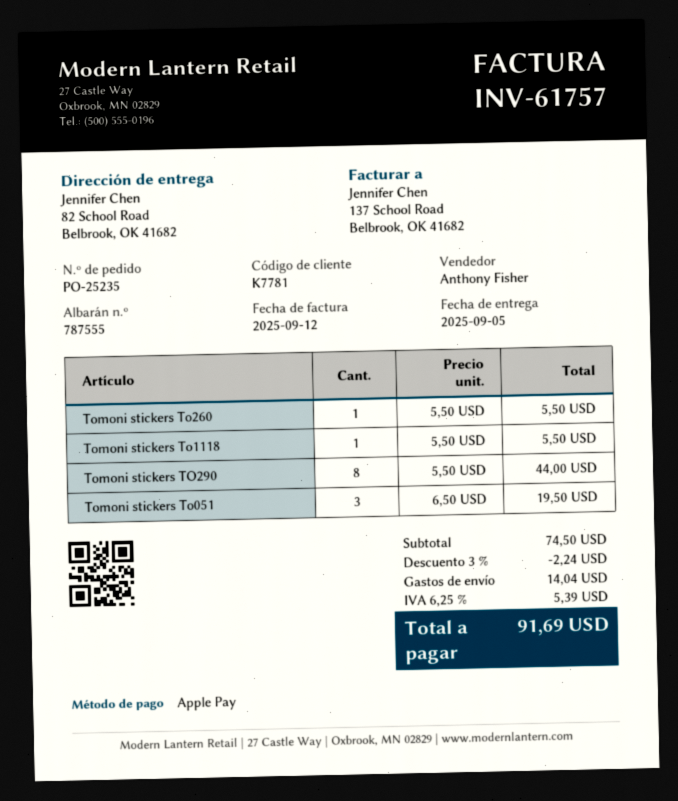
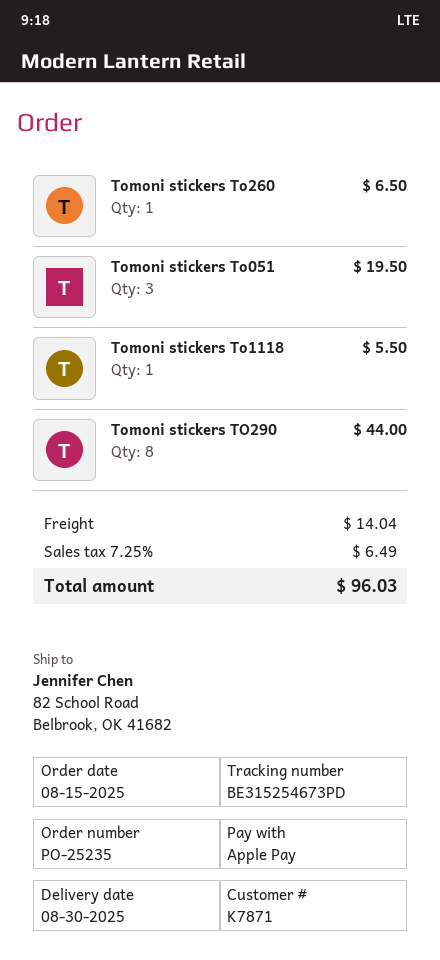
delivery date: 2025-09-05 -> 2025-08-30
customer number: K7781 -> K7871
Tomoni stickers To260: 1 for 5.50 -> 1 for 6.50
discount: 3% = 2.24 -> none
tax: 6.25% = 5.39 -> 7.25% = 6.49
total: 91.69 -> 96.03

